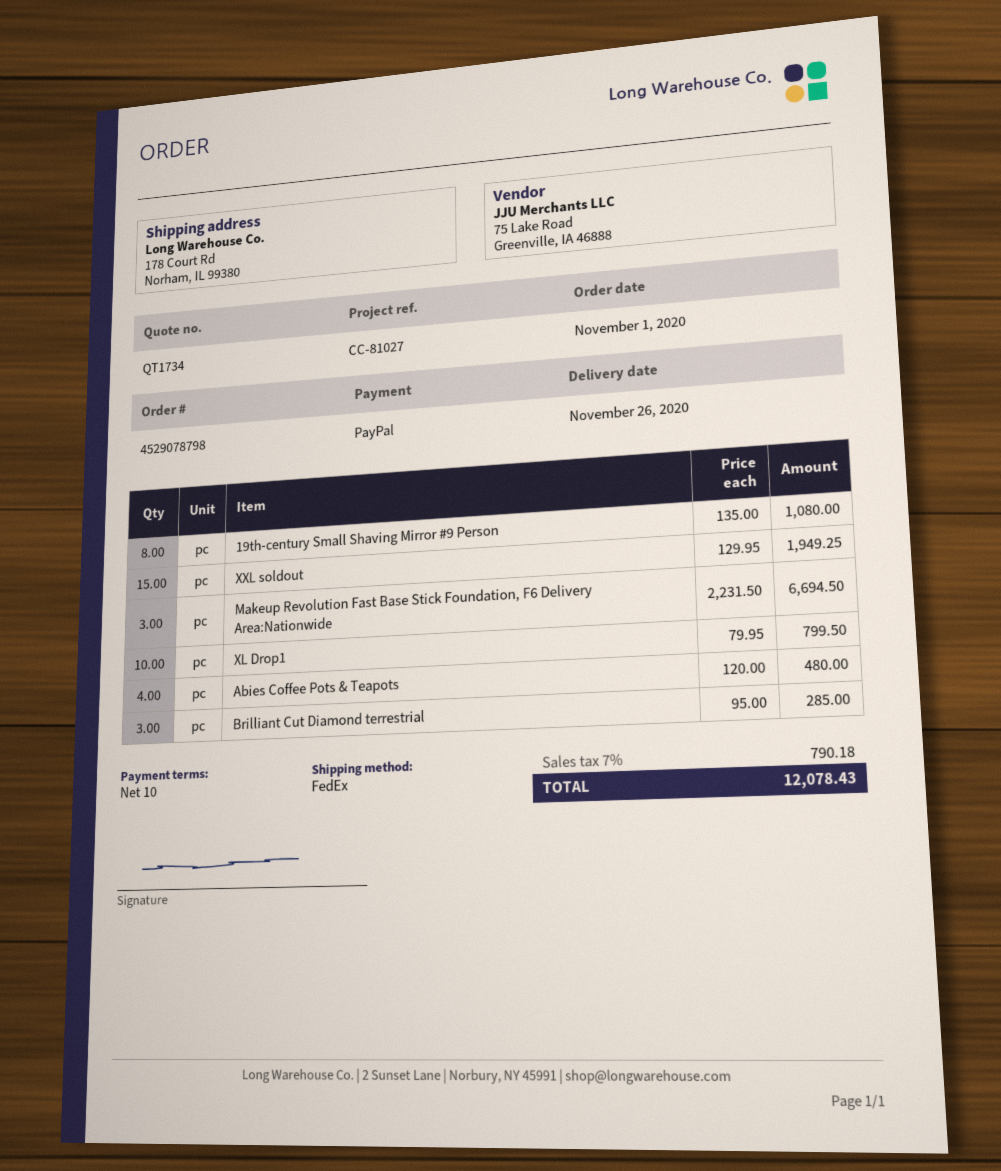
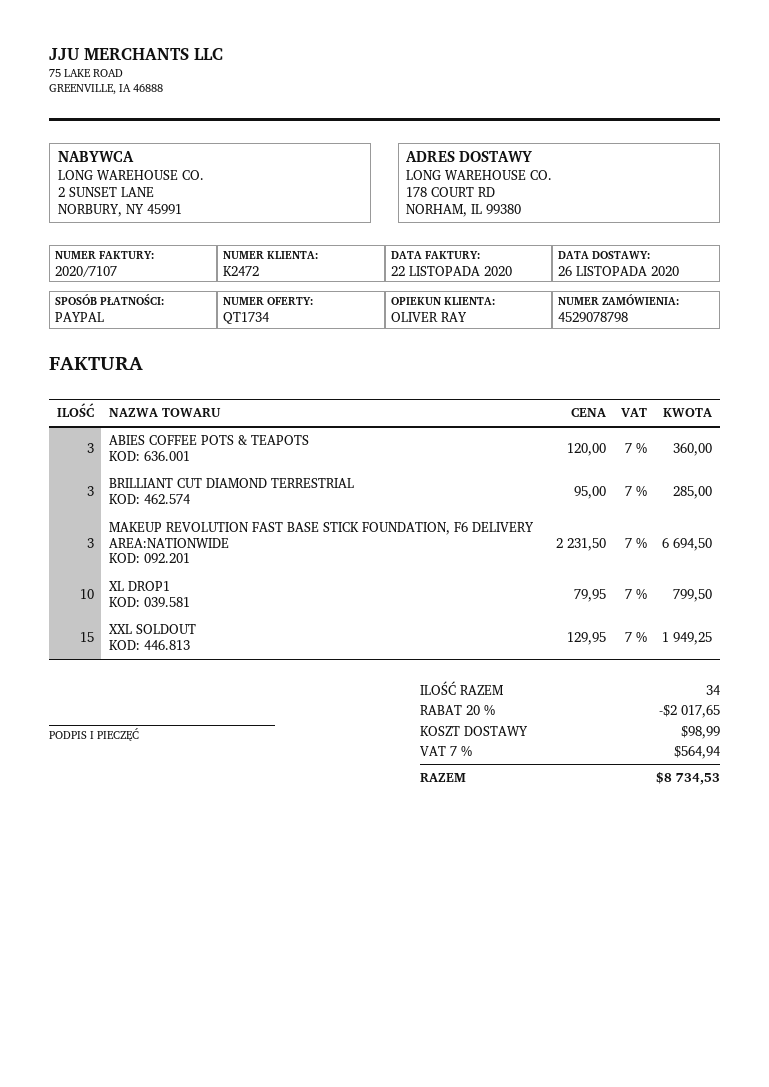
19th-century Small Shaving Mirror #9 Person: 8 x 135.00 = 1080.00 -> none
Abies Coffee Pots & Teapots: 4 x 120.00 = 480.00 -> 3 x 120.00 = 360.00
discount: none -> 20% = 2017.65
shipping: none -> 98.99
tax: 7% = 790.18 -> 7% = 564.94
total: 12078.43 -> 8734.53

